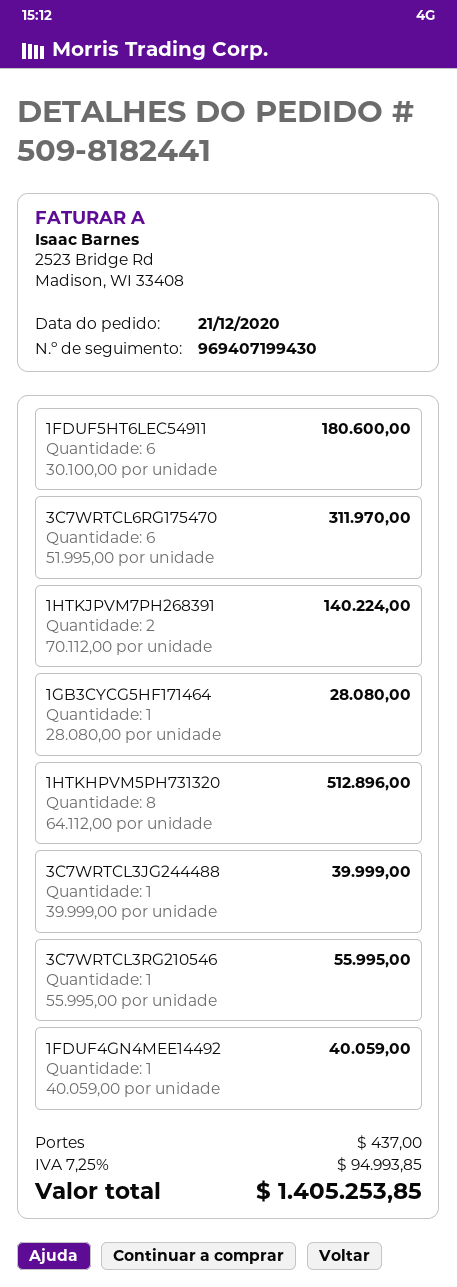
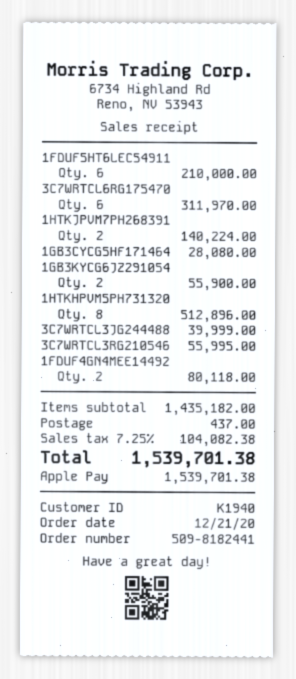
1FDUF5HT6LEC54911: 6 for 180600.00 -> 6 for 210000.00
1FDUF4GN4MEE14492: 1 for 40059.00 -> 2 for 80118.00
1GB3KYCG6JZ291054: none -> 2 for 55900.00
tax: 7.25% = 94993.85 -> 7.25% = 104082.38
total: 1405253.85 -> 1539701.38

